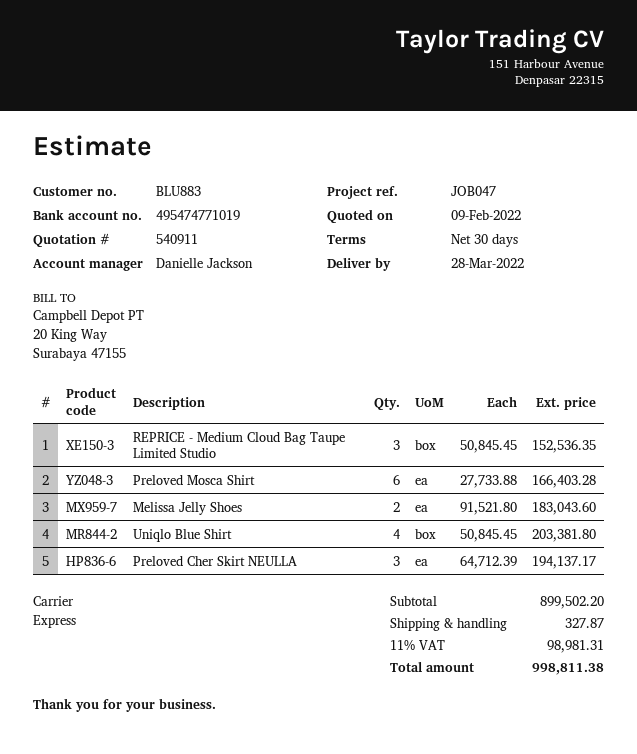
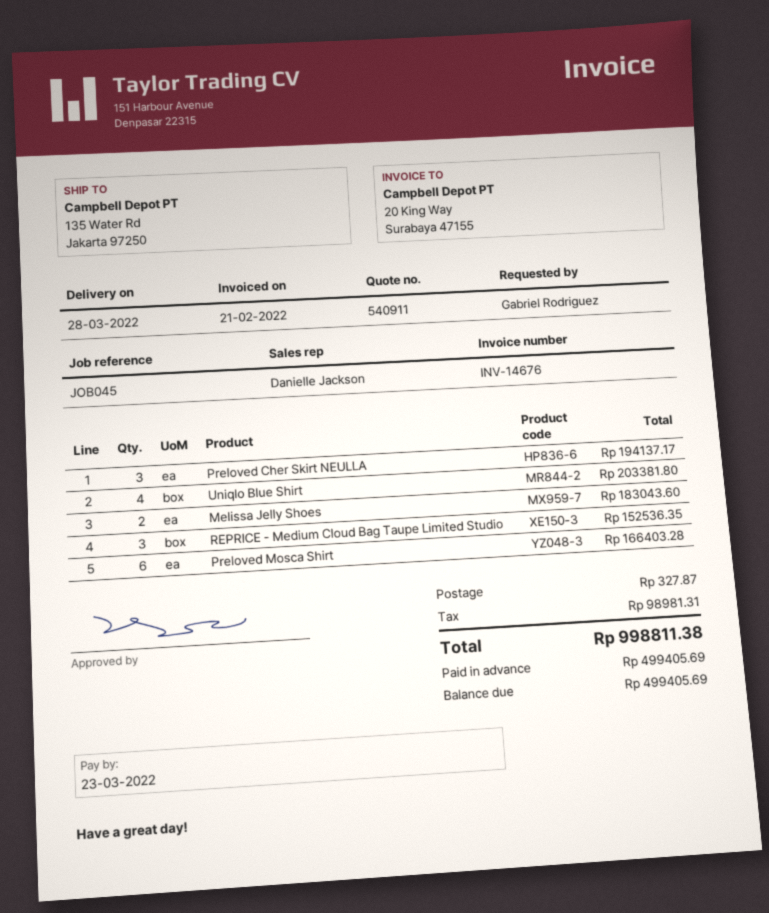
reference: JOB047 -> JOB045

